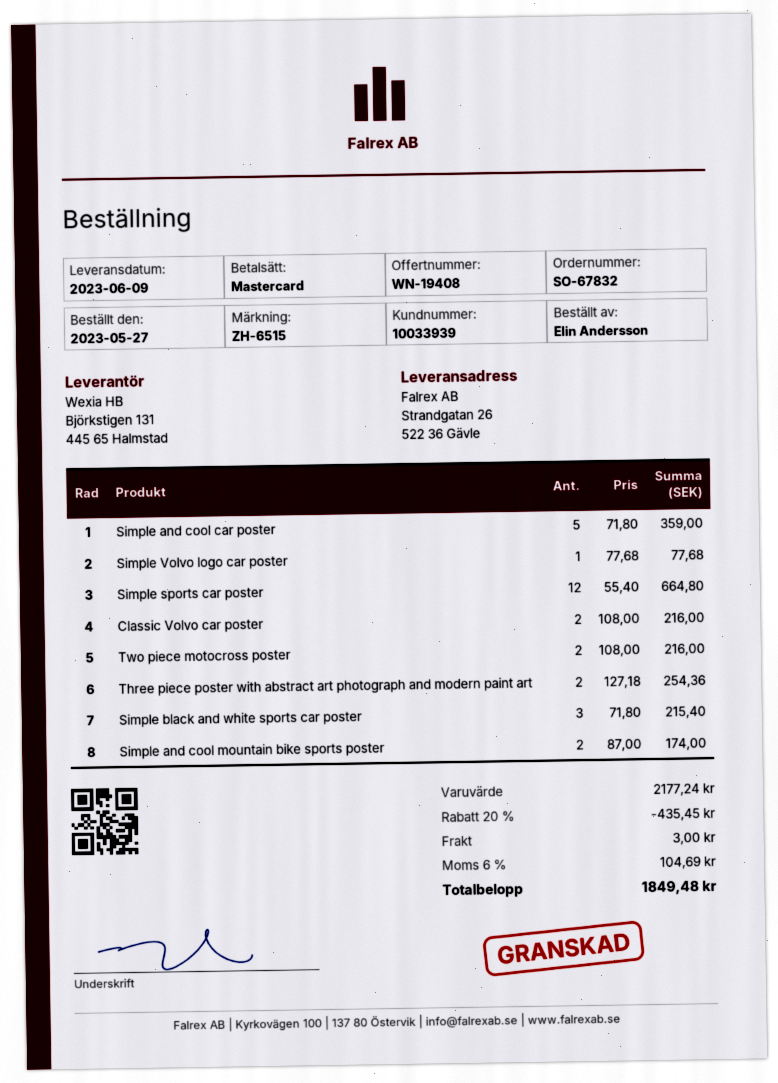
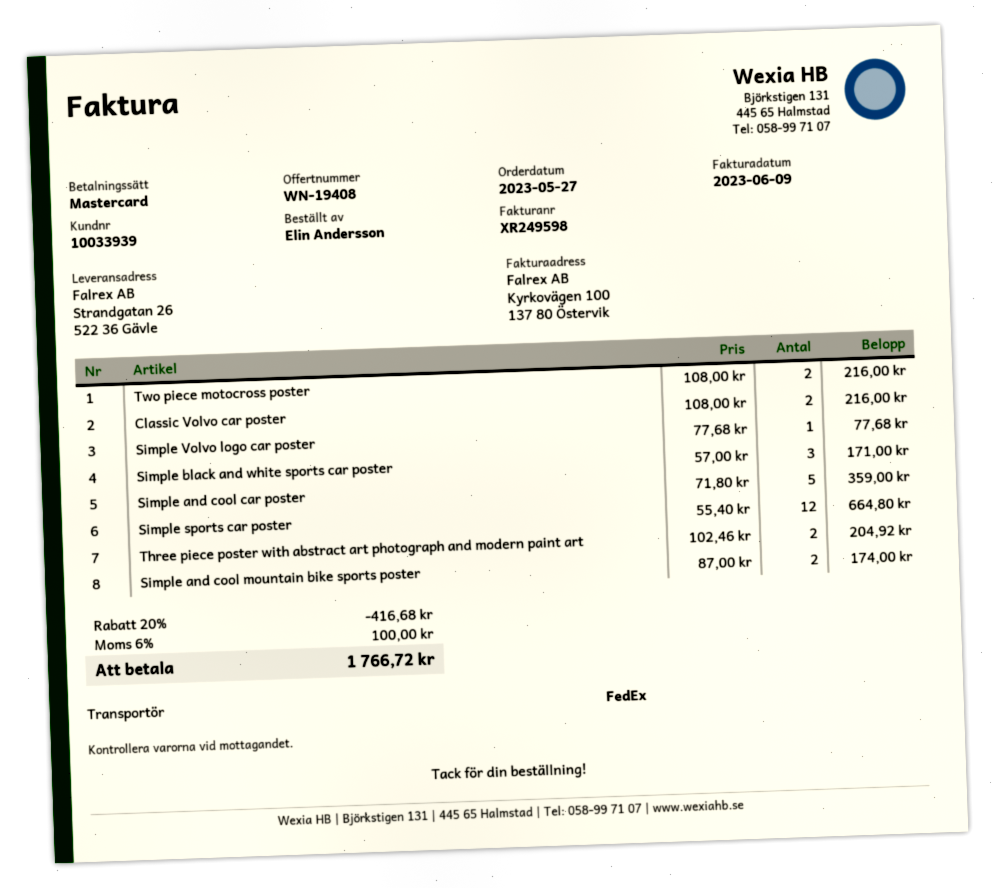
Three piece poster with abstract art photograph and modern paint art: 2 x 127.18 = 254.36 -> 2 x 102.46 = 204.92
Simple black and white sports car poster: 3 x 71.80 = 215.40 -> 3 x 57.00 = 171.00
discount: 20% = 435.45 -> 20% = 416.68
shipping: 3.00 -> none
tax: 6% = 104.69 -> 6% = 100.00
total: 1849.48 -> 1766.72

